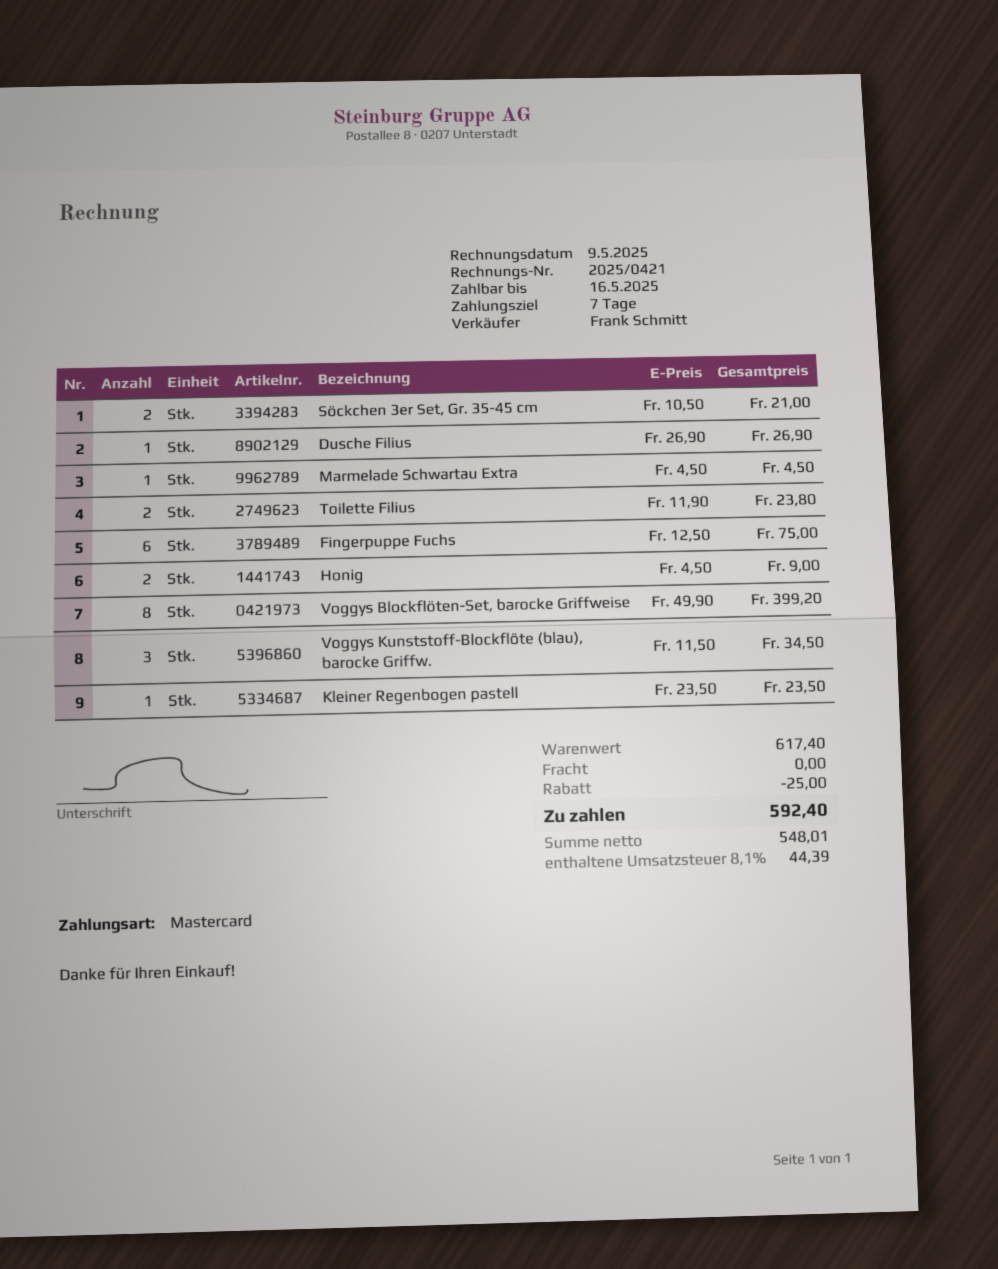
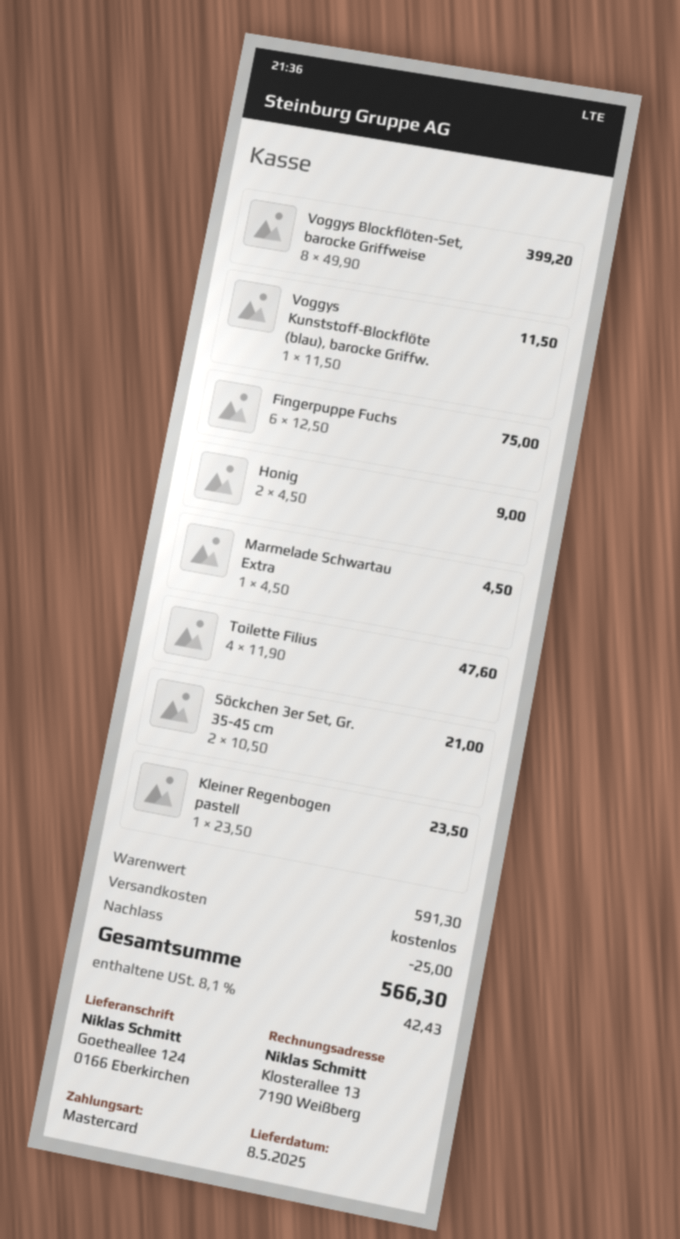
Dusche Filius: 1 x 26.90 = 26.90 -> none
Toilette Filius: 2 x 11.90 = 23.80 -> 4 x 11.90 = 47.60
Voggys Kunststoff-Blockflöte (blau), barocke Griffw.: 3 x 11.50 = 34.50 -> 1 x 11.50 = 11.50
subtotal: 617.40 -> 591.30
tax: 8.1% = 44.39 -> 8.1% = 42.43
total: 592.40 -> 566.30

